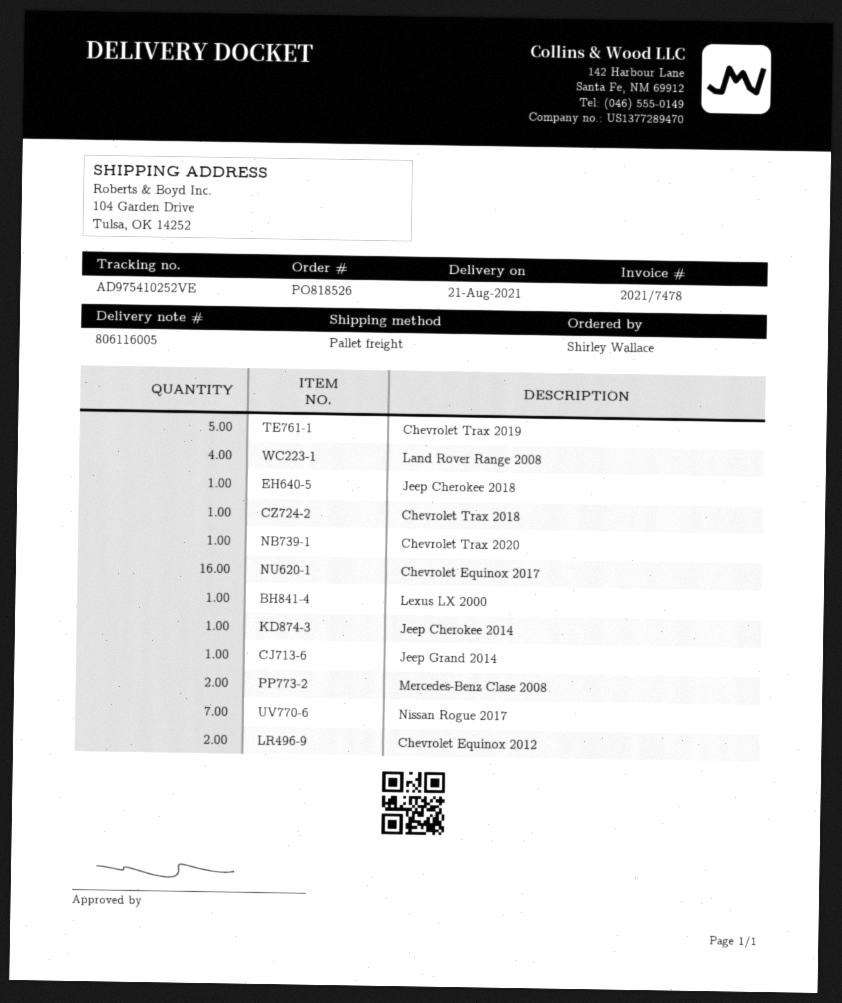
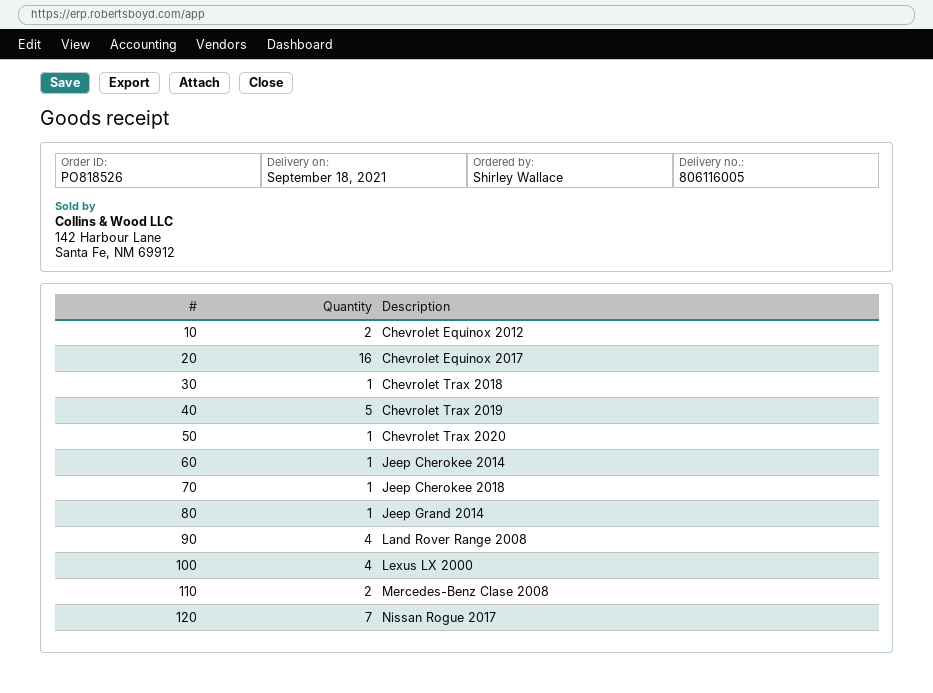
delivery date: 2021-08-21 -> 2021-09-18
Lexus LX 2000: 1 -> 4

